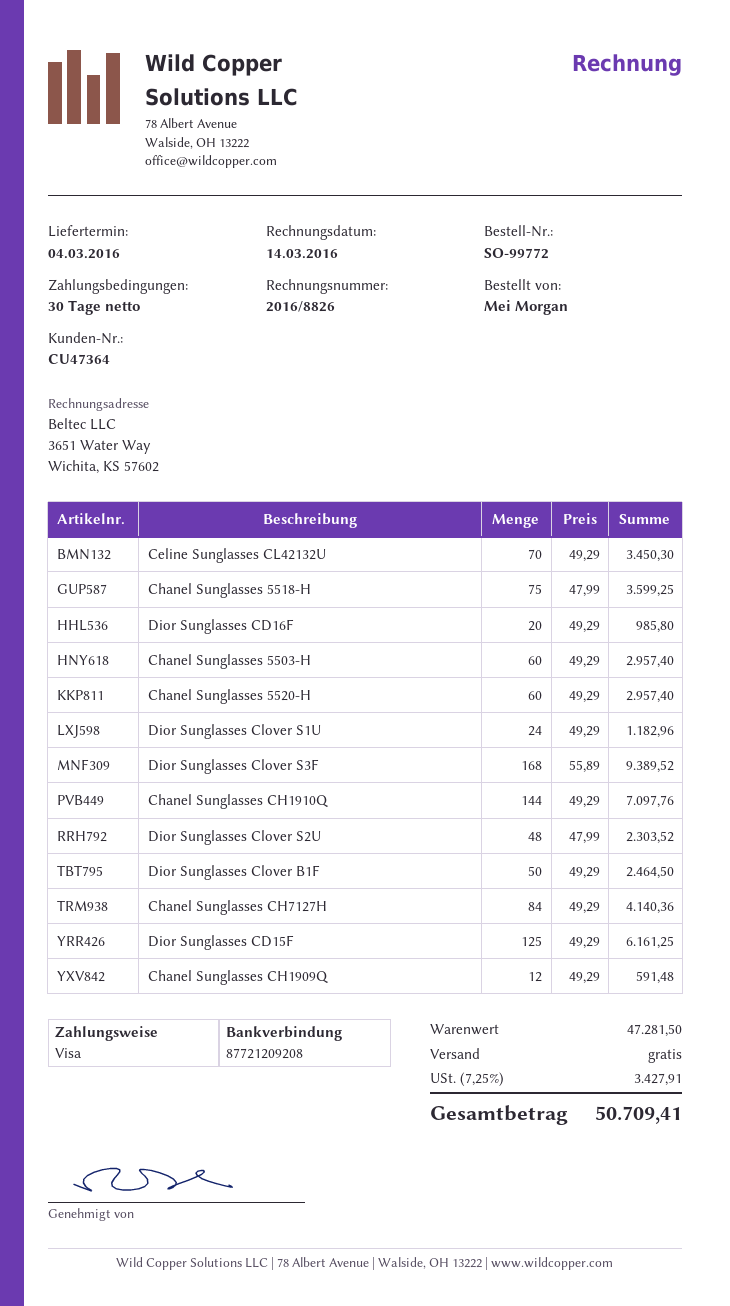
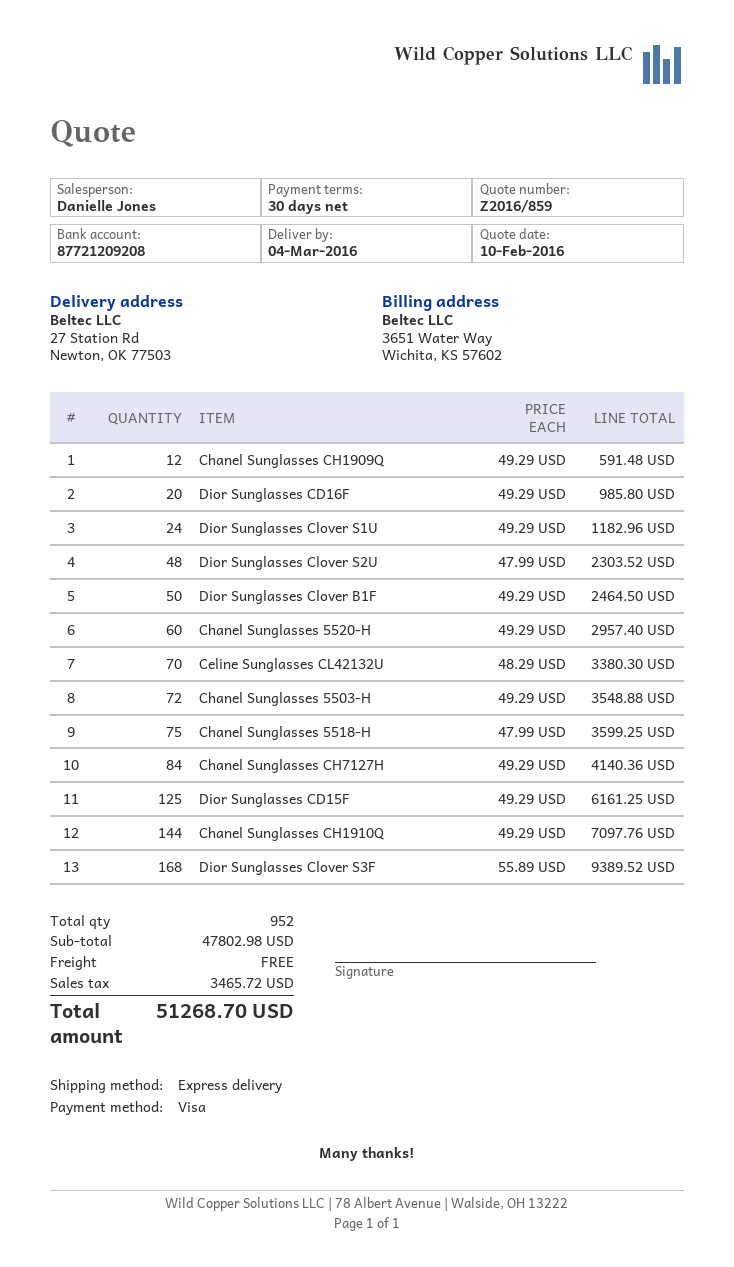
Celine Sunglasses CL42132U: 70 x 49.29 = 3450.30 -> 70 x 48.29 = 3380.30
Chanel Sunglasses 5503-H: 60 x 49.29 = 2957.40 -> 72 x 49.29 = 3548.88
subtotal: 47281.50 -> 47802.98
tax: 3427.91 -> 3465.72
total: 50709.41 -> 51268.70

